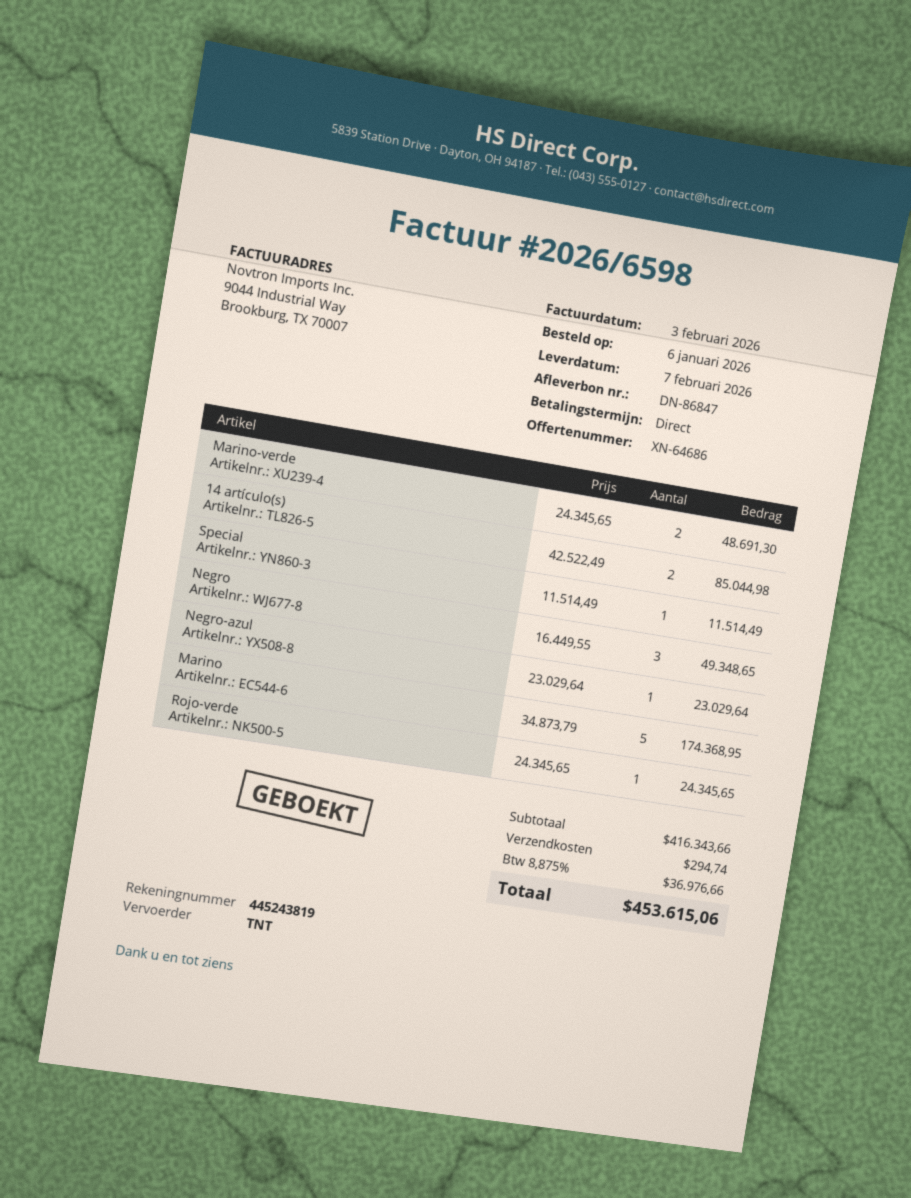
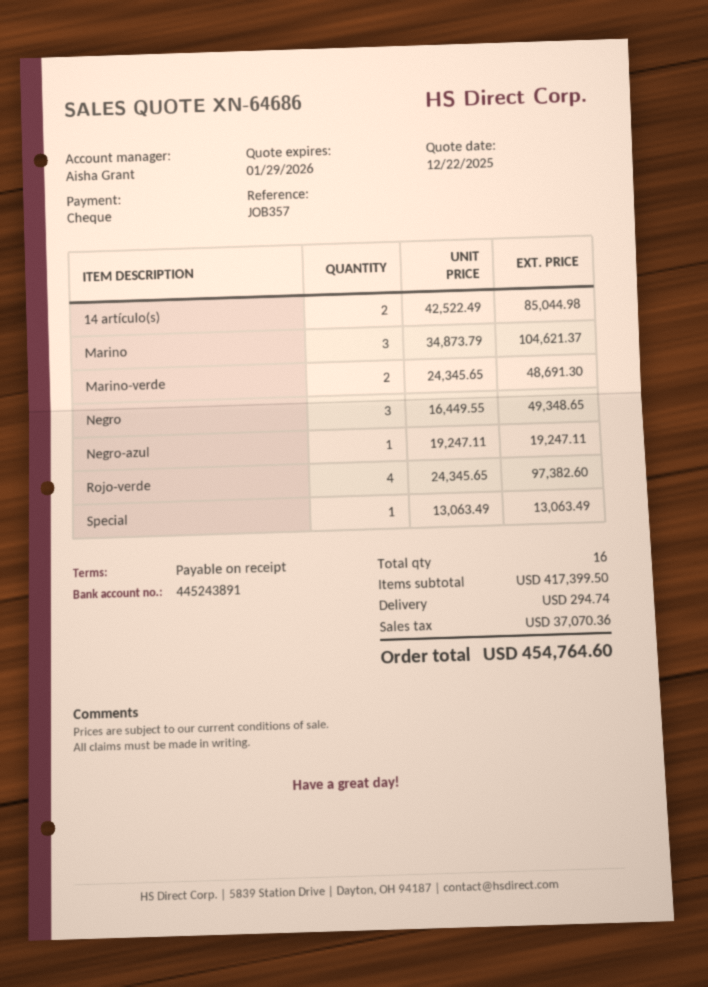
bank account: 445243819 -> 445243891
Special: 1 x 11514.49 = 11514.49 -> 1 x 13063.49 = 13063.49
Negro-azul: 1 x 23029.64 = 23029.64 -> 1 x 19247.11 = 19247.11
Marino: 5 x 34873.79 = 174368.95 -> 3 x 34873.79 = 104621.37
Rojo-verde: 1 x 24345.65 = 24345.65 -> 4 x 24345.65 = 97382.60
subtotal: 416343.66 -> 417399.50
tax: 36976.66 -> 37070.36
total: 453615.06 -> 454764.60

